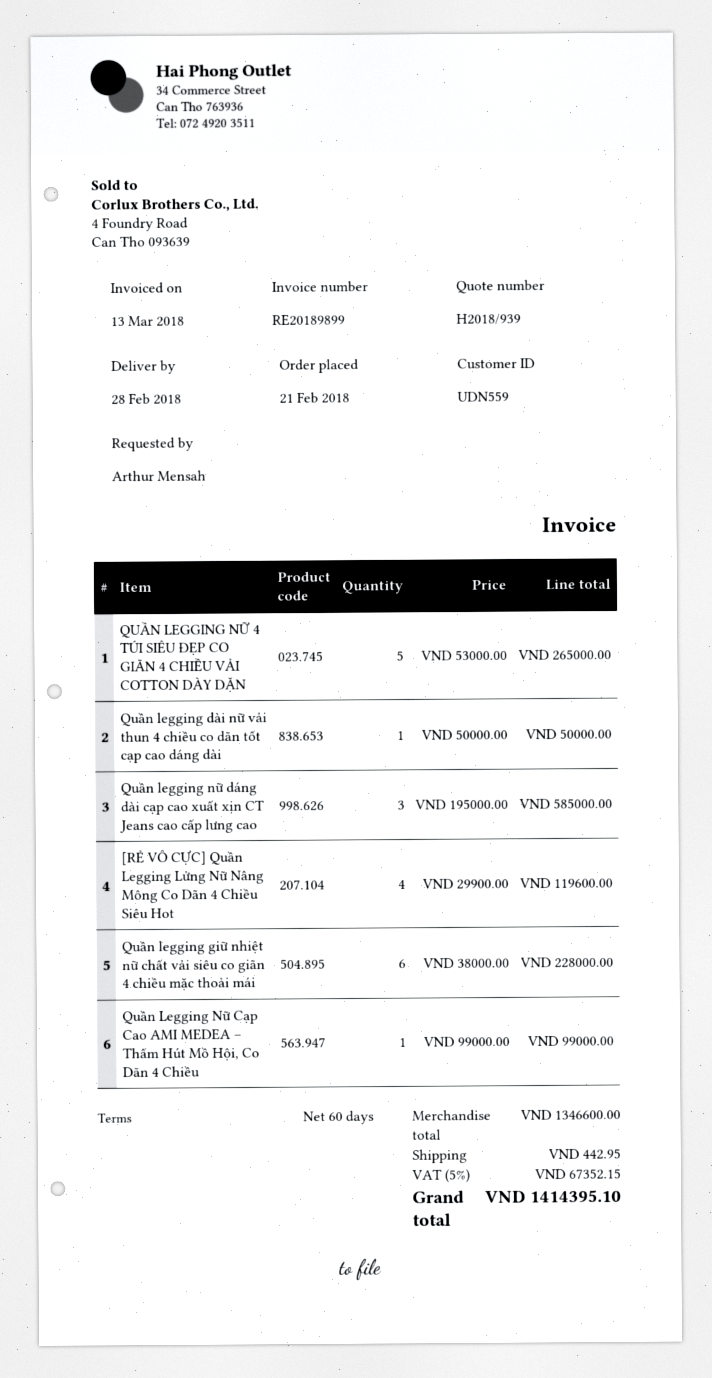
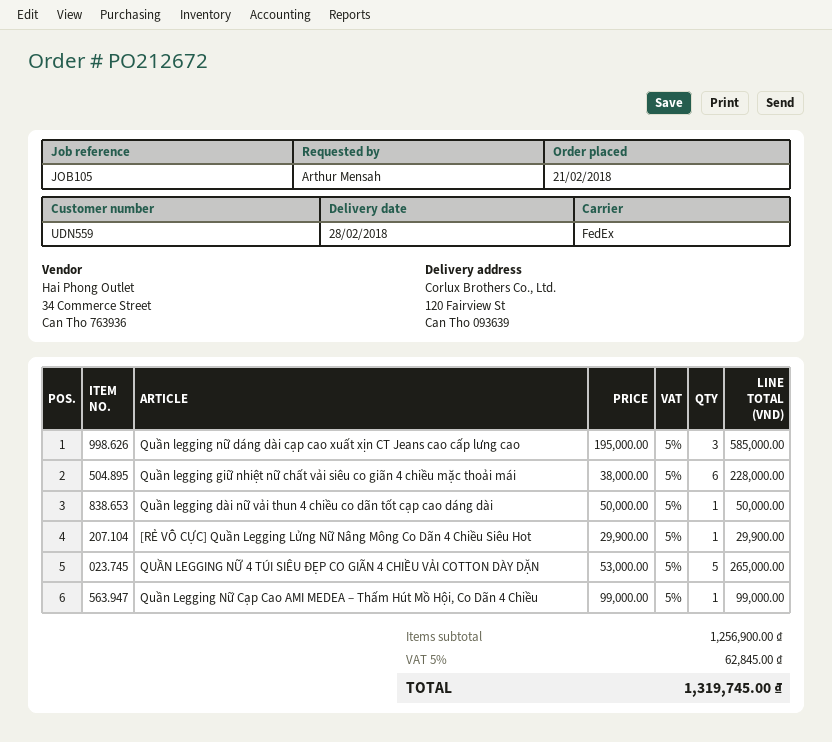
[RẺ VÔ CỰC] Quần Legging Lửng Nữ Nâng Mông Co Dãn 4 Chiều Siêu Hot: 4 x 29900.00 = 119600.00 -> 1 x 29900.00 = 29900.00
subtotal: 1346600.00 -> 1256900.00
shipping: 442.95 -> none
tax: 5% = 67352.15 -> 5% = 62845.00
total: 1414395.10 -> 1319745.00

